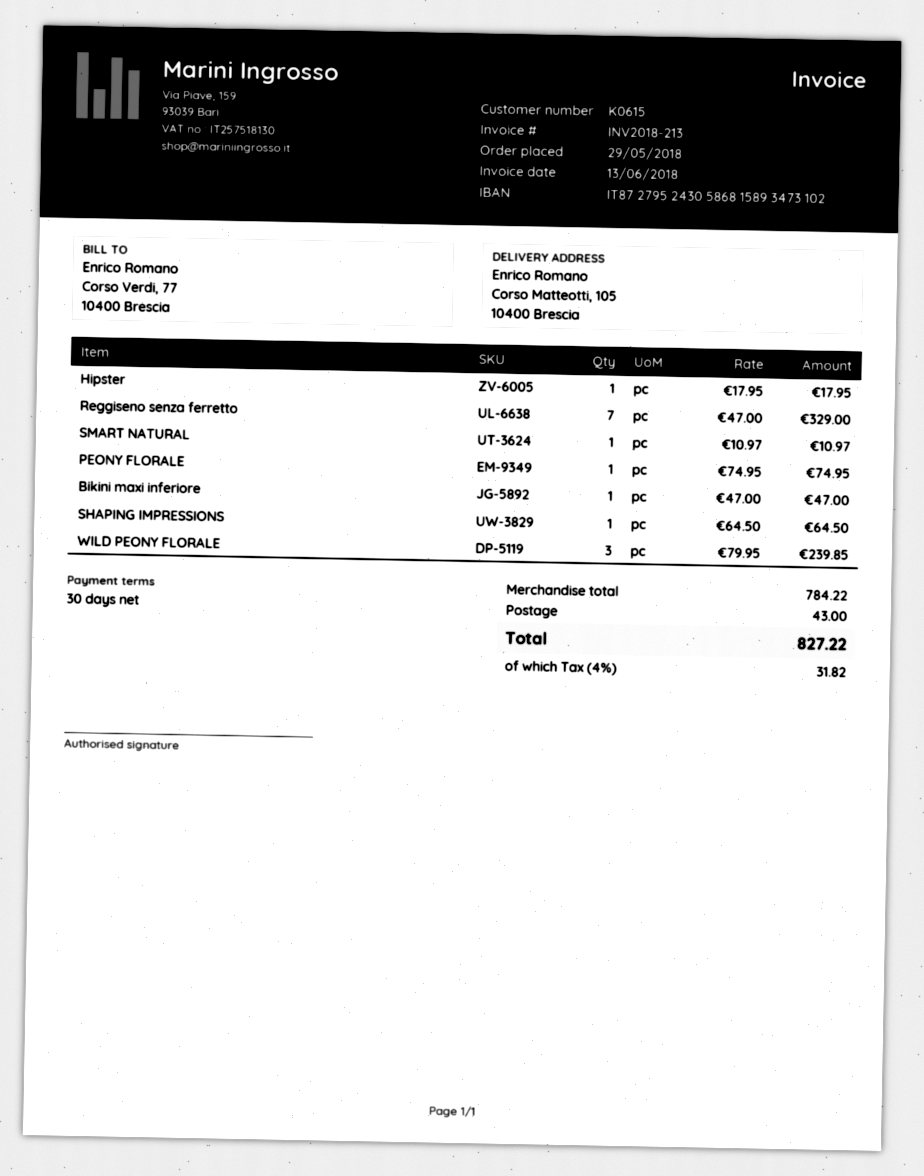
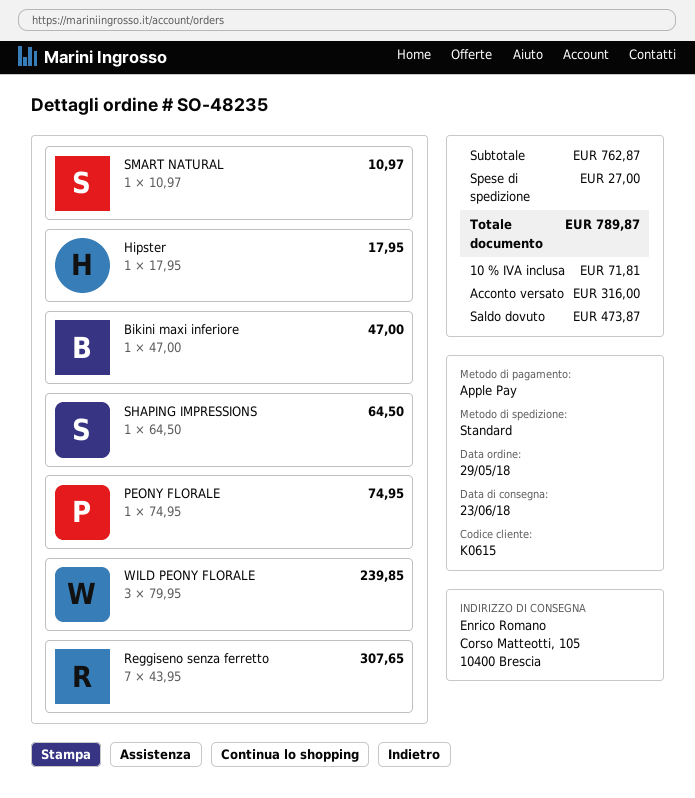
Reggiseno senza ferretto: 7 x 47.00 = 329.00 -> 7 x 43.95 = 307.65
subtotal: 784.22 -> 762.87
shipping: 43.00 -> 27.00
tax: 4% = 31.82 -> 10% = 71.81
total: 827.22 -> 789.87

